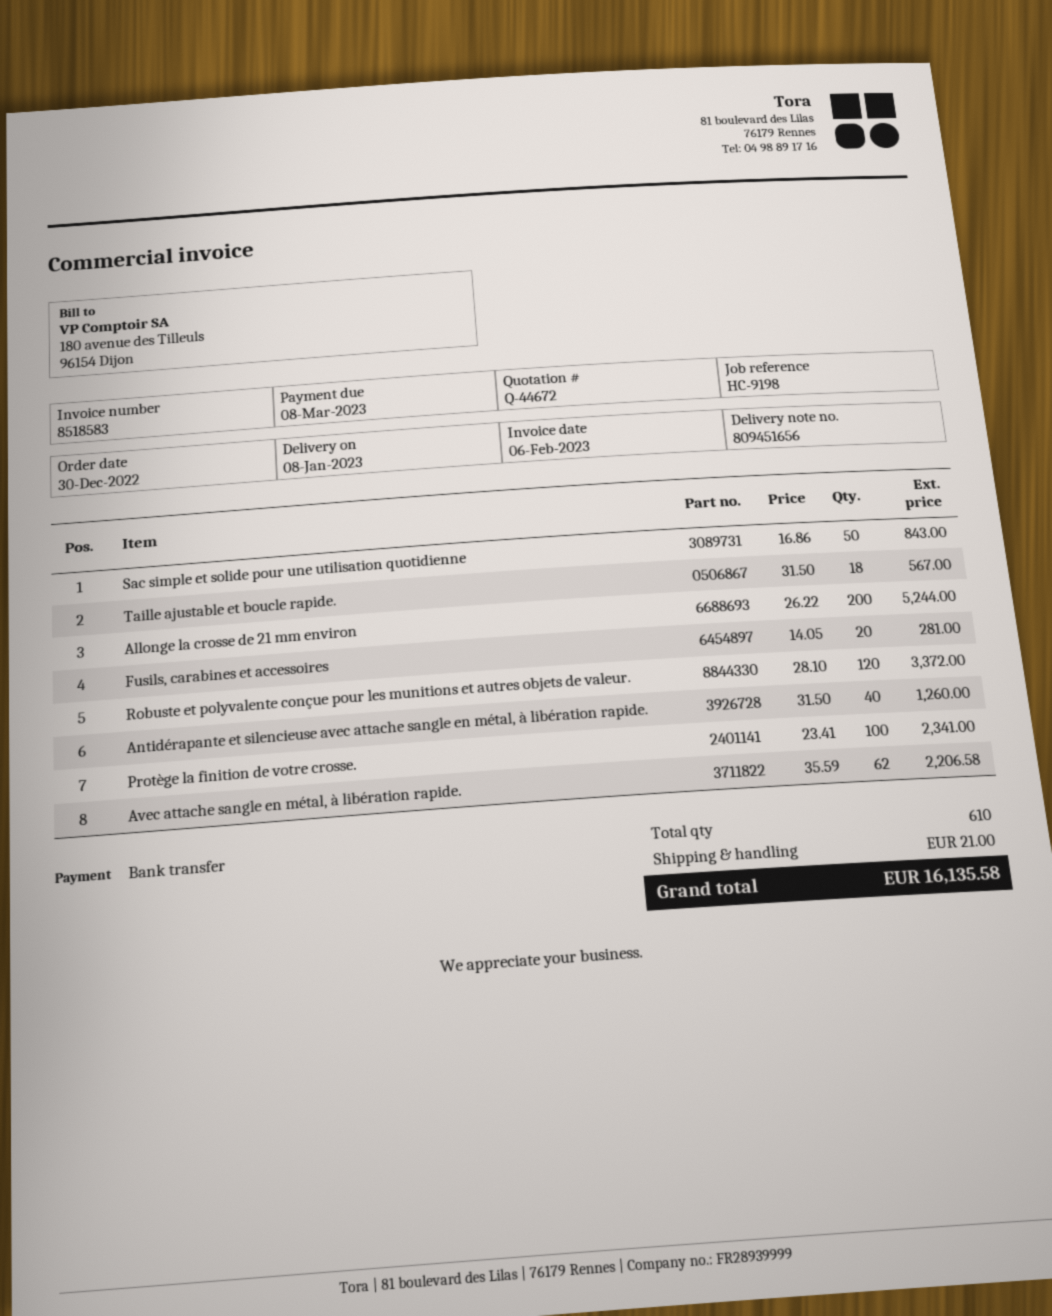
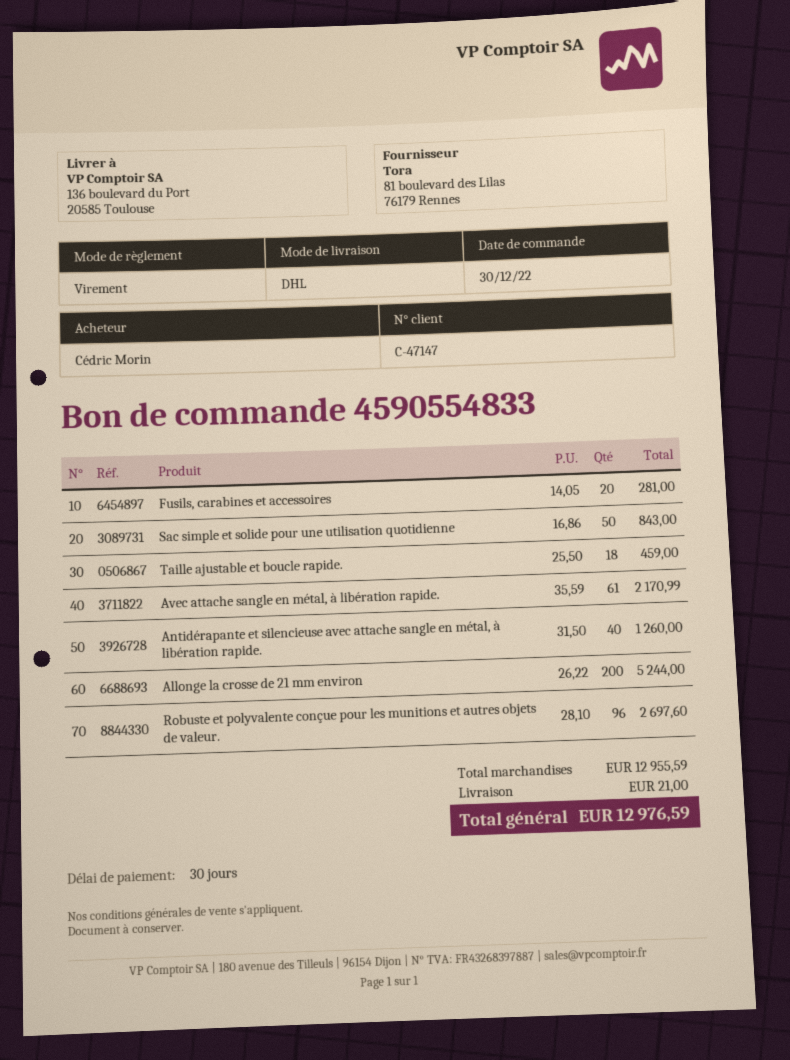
Taille ajustable et boucle rapide.: 18 x 31.50 = 567.00 -> 18 x 25.50 = 459.00
Robuste et polyvalente conçue pour les munitions et autres objets de valeur.: 120 x 28.10 = 3372.00 -> 96 x 28.10 = 2697.60
Protège la finition de votre crosse.: 100 x 23.41 = 2341.00 -> none
Avec attache sangle en métal, à libération rapide.: 62 x 35.59 = 2206.58 -> 61 x 35.59 = 2170.99
total: 16135.58 -> 12976.59

